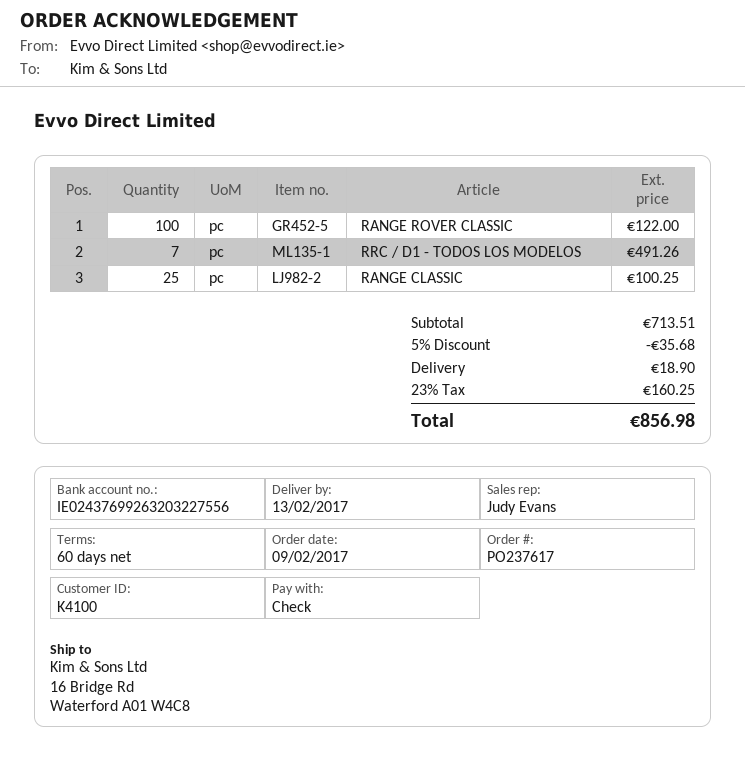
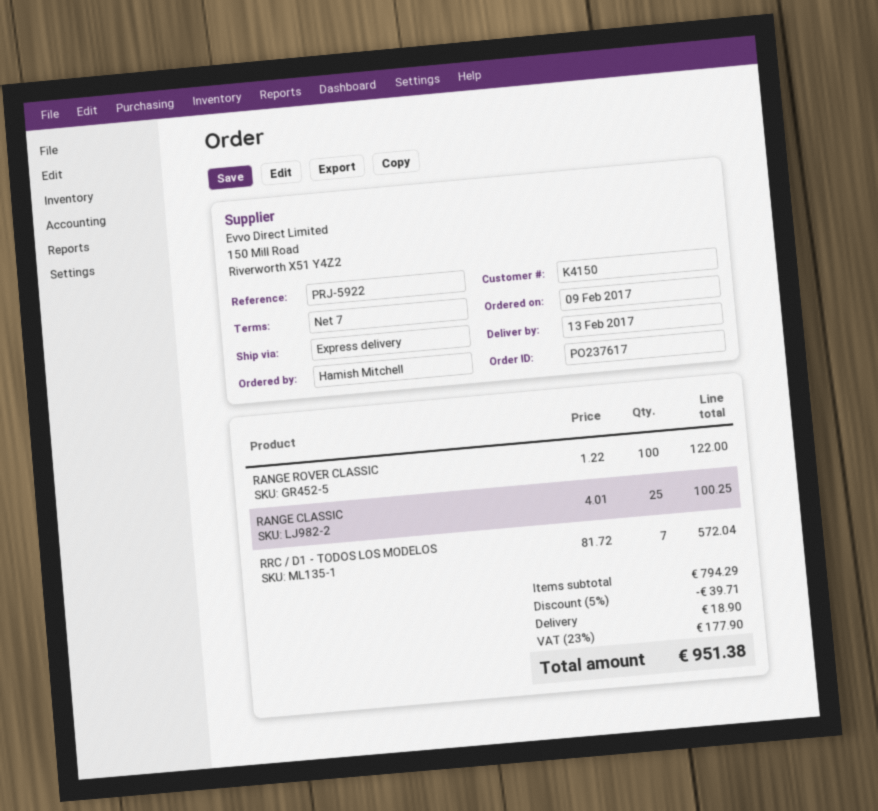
payment terms: 60 days -> 7 days
customer number: K4100 -> K4150
RRC / D1 - TODOS LOS MODELOS: 7 for 491.26 -> 7 for 572.04
subtotal: 713.51 -> 794.29
discount: 5% = 35.68 -> 5% = 39.71
tax: 23% = 160.25 -> 23% = 177.90
total: 856.98 -> 951.38

